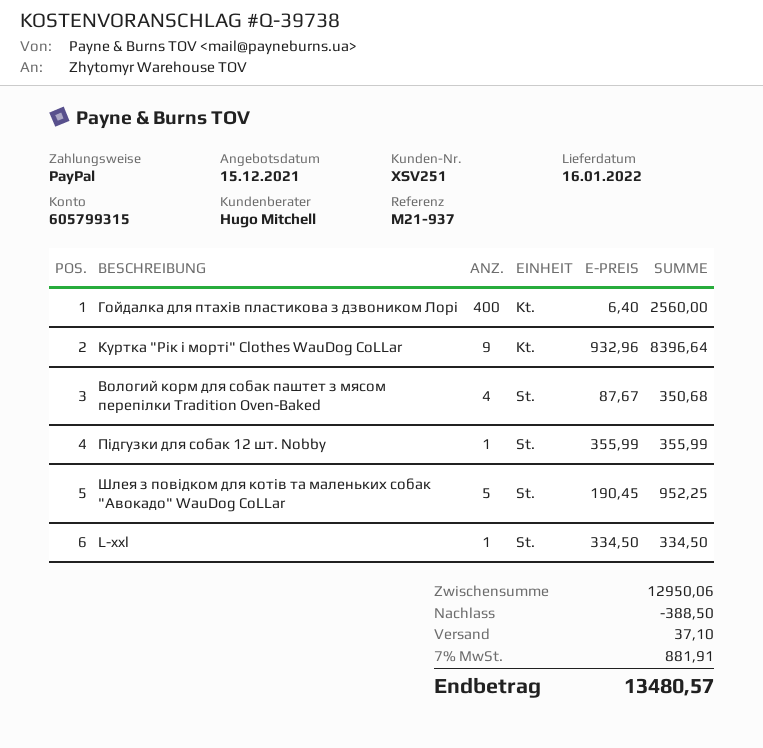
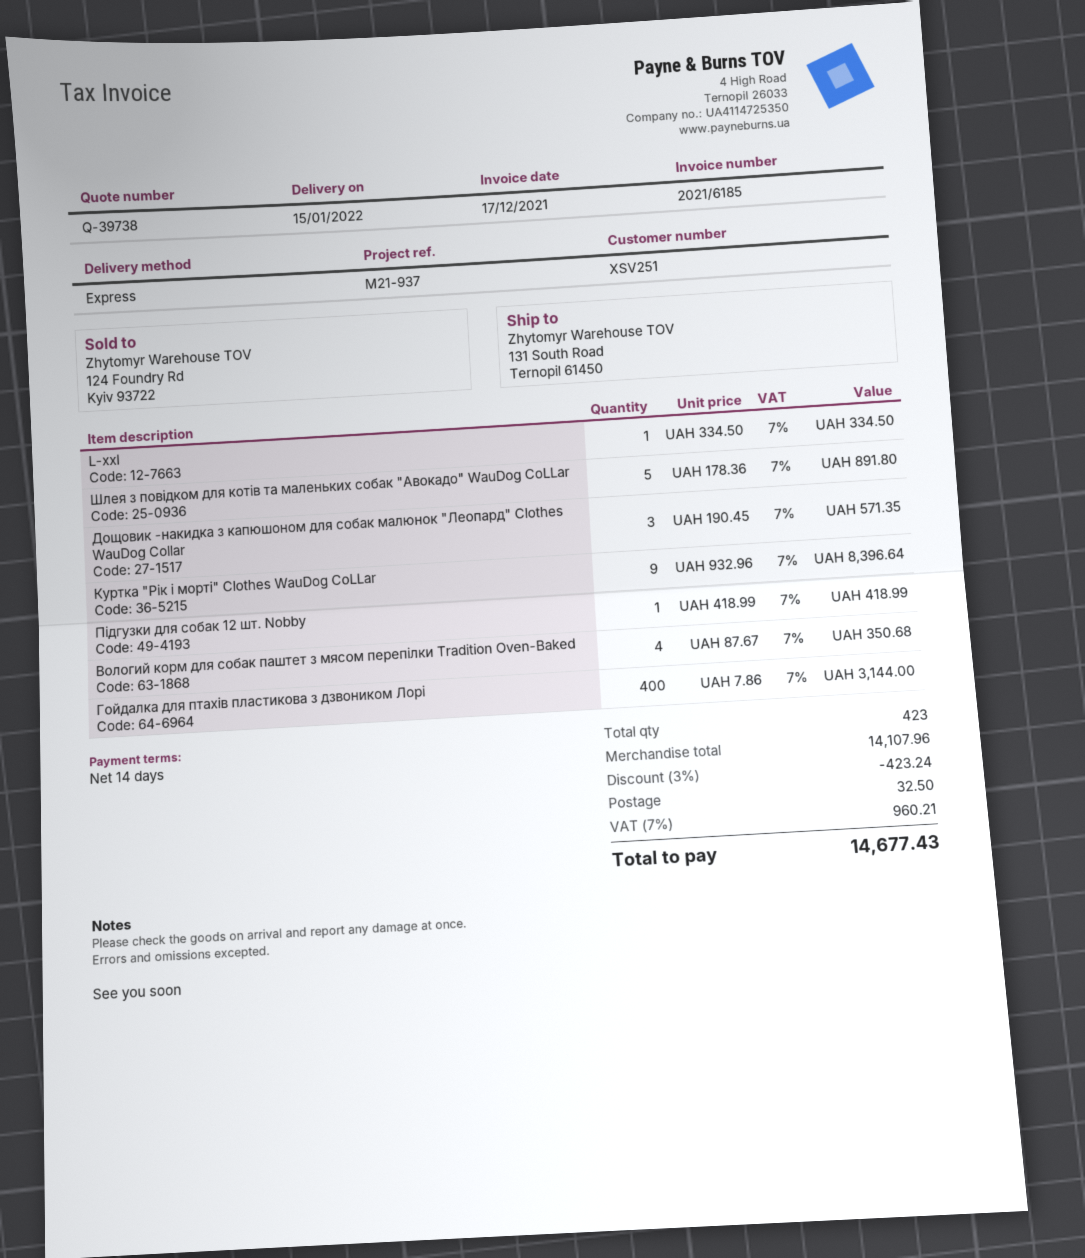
delivery date: 2022-01-16 -> 2022-01-15
Гойдалка для птахів пластикова з дзвоником Лорі: 400 x 6.40 = 2560.00 -> 400 x 7.86 = 3144.00
Підгузки для собак 12 шт. Nobby: 1 x 355.99 = 355.99 -> 1 x 418.99 = 418.99
Шлея з повідком для котів та маленьких собак "Авокадо" WauDog CoLLar: 5 x 190.45 = 952.25 -> 5 x 178.36 = 891.80
Дощовик -накидка з капюшоном для собак малюнок "Леопард" Clothes WauDog Collar: none -> 3 x 190.45 = 571.35
subtotal: 12950.06 -> 14107.96
discount: 388.50 -> 423.24
shipping: 37.10 -> 32.50
tax: 7% = 881.91 -> 7% = 960.21
total: 13480.57 -> 14677.43

